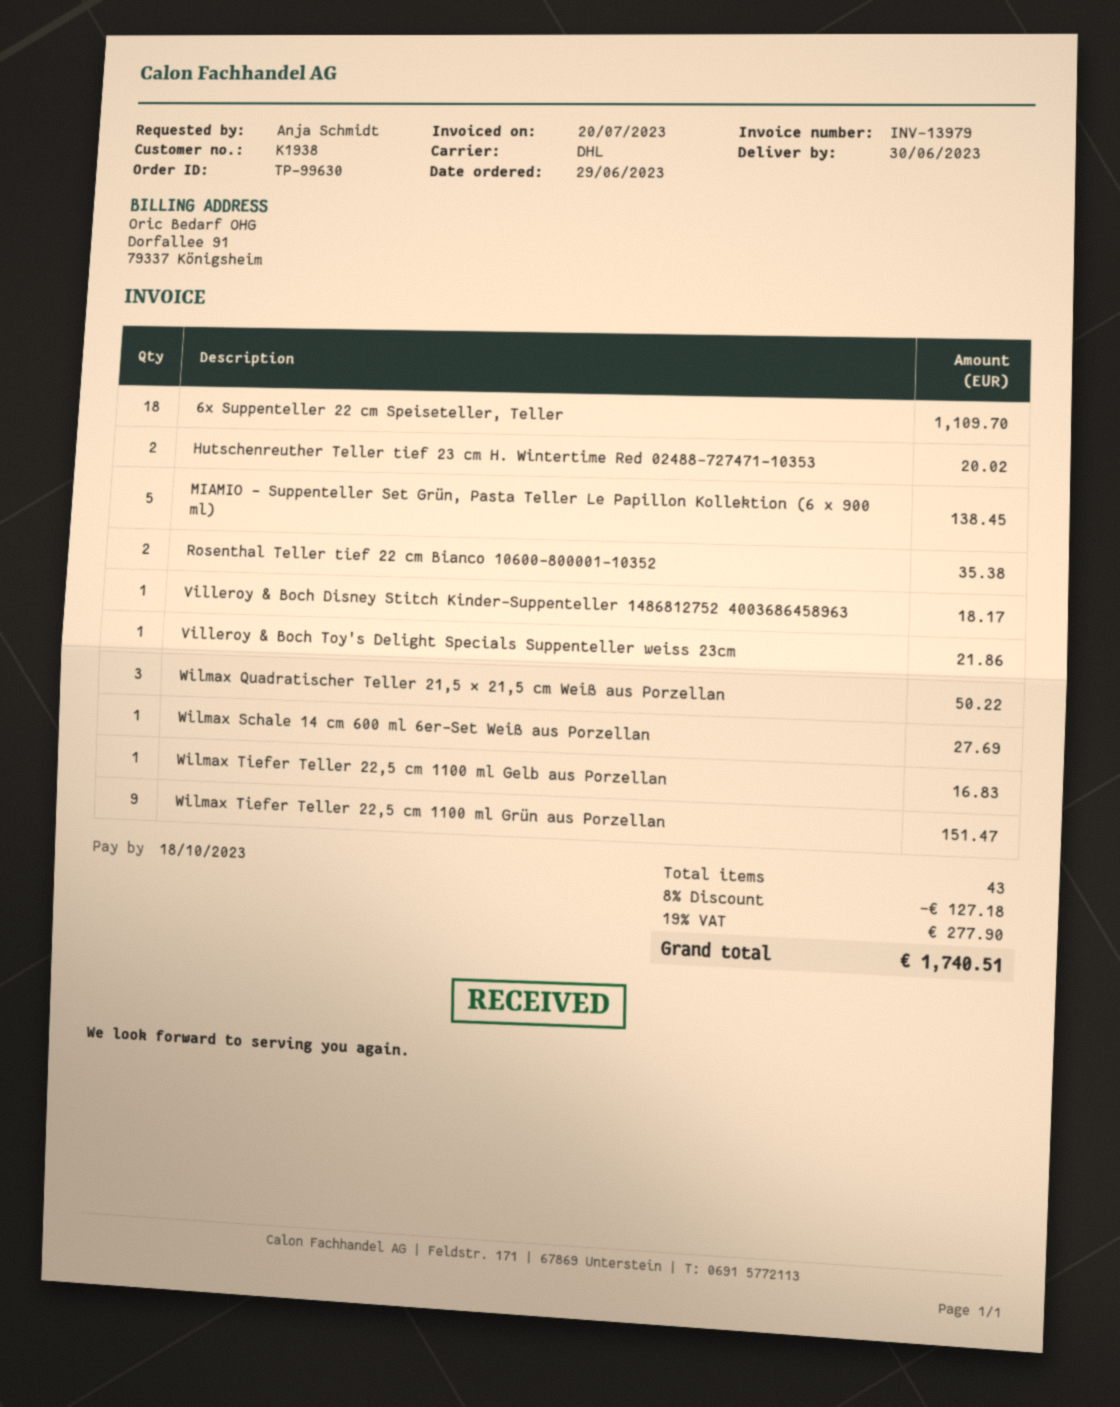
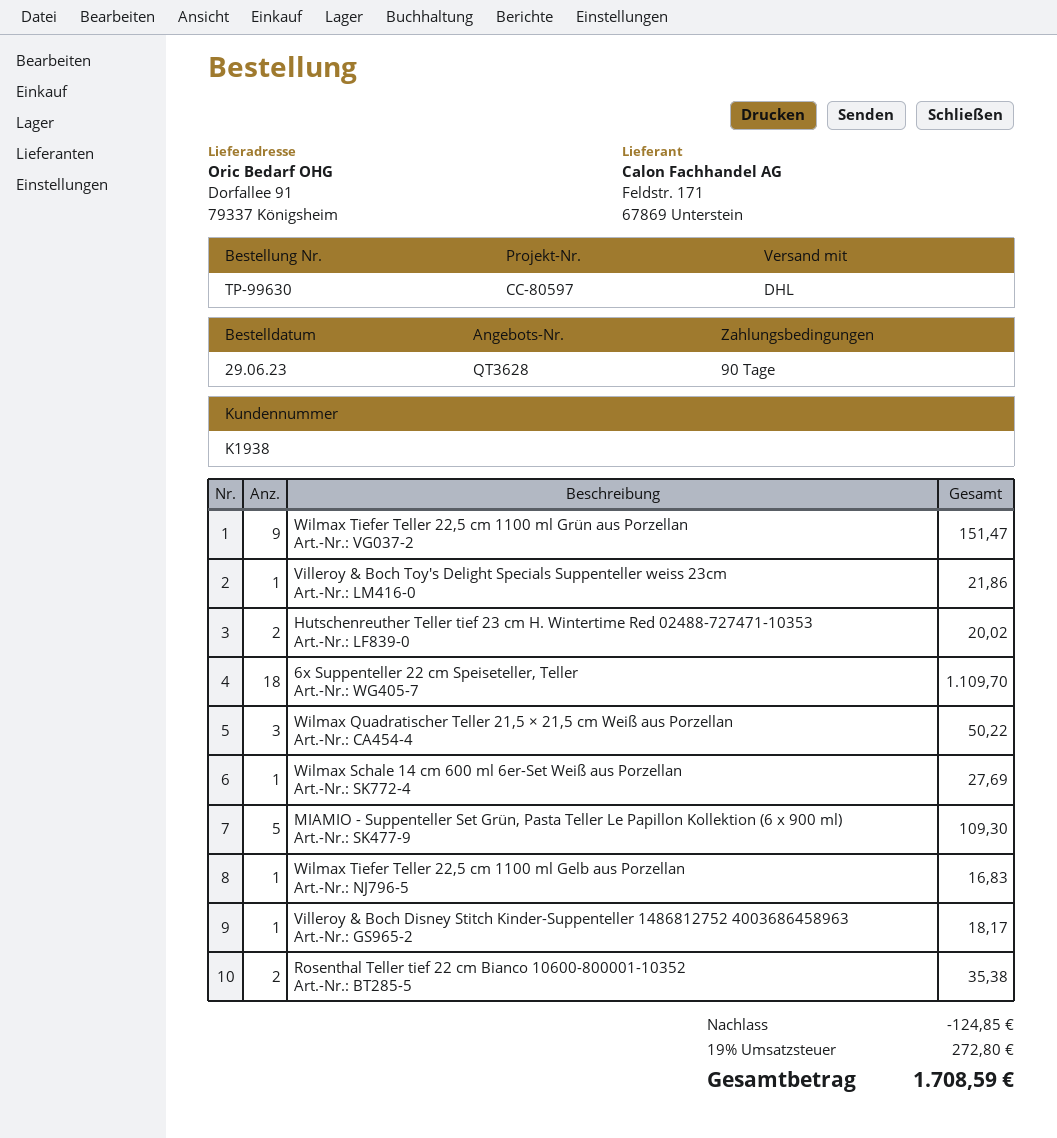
MIAMIO - Suppenteller Set Grün, Pasta Teller Le Papillon Kollektion (6 x 900 ml): 5 for 138.45 -> 5 for 109.30
discount: 127.18 -> 124.85
tax: 19% = 277.90 -> 19% = 272.80
total: 1740.51 -> 1708.59

